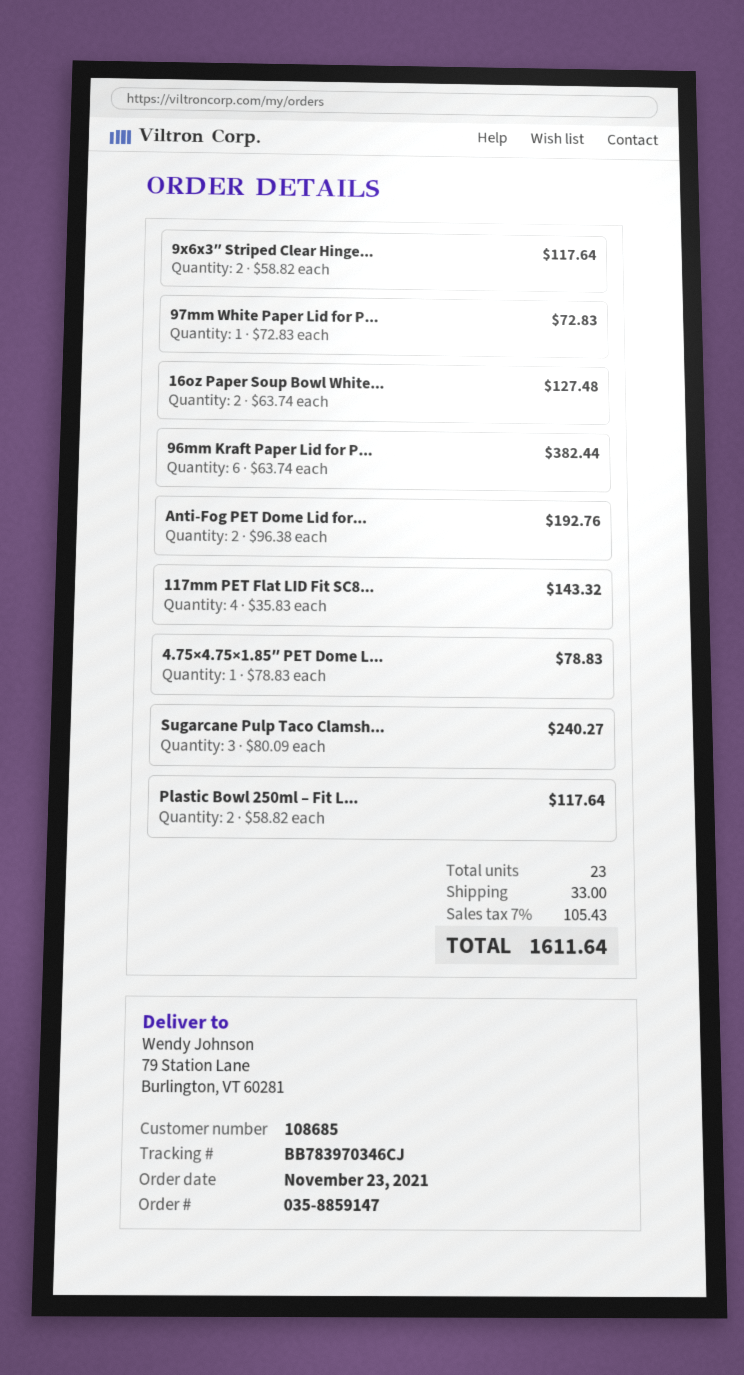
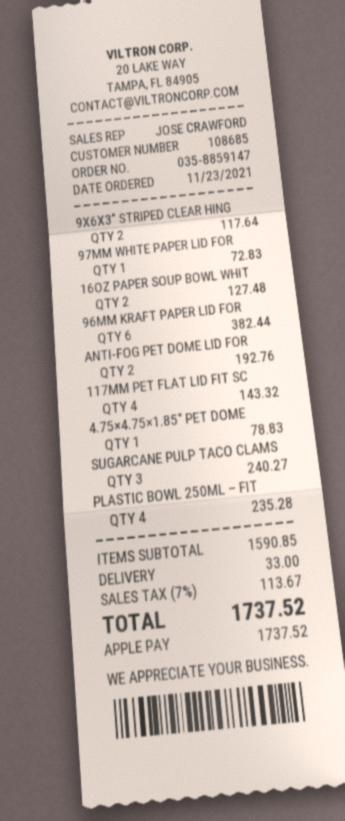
Plastic Bowl 250ml – Fit L...: 2 for 117.64 -> 4 for 235.28
tax: 7% = 105.43 -> 7% = 113.67
total: 1611.64 -> 1737.52

